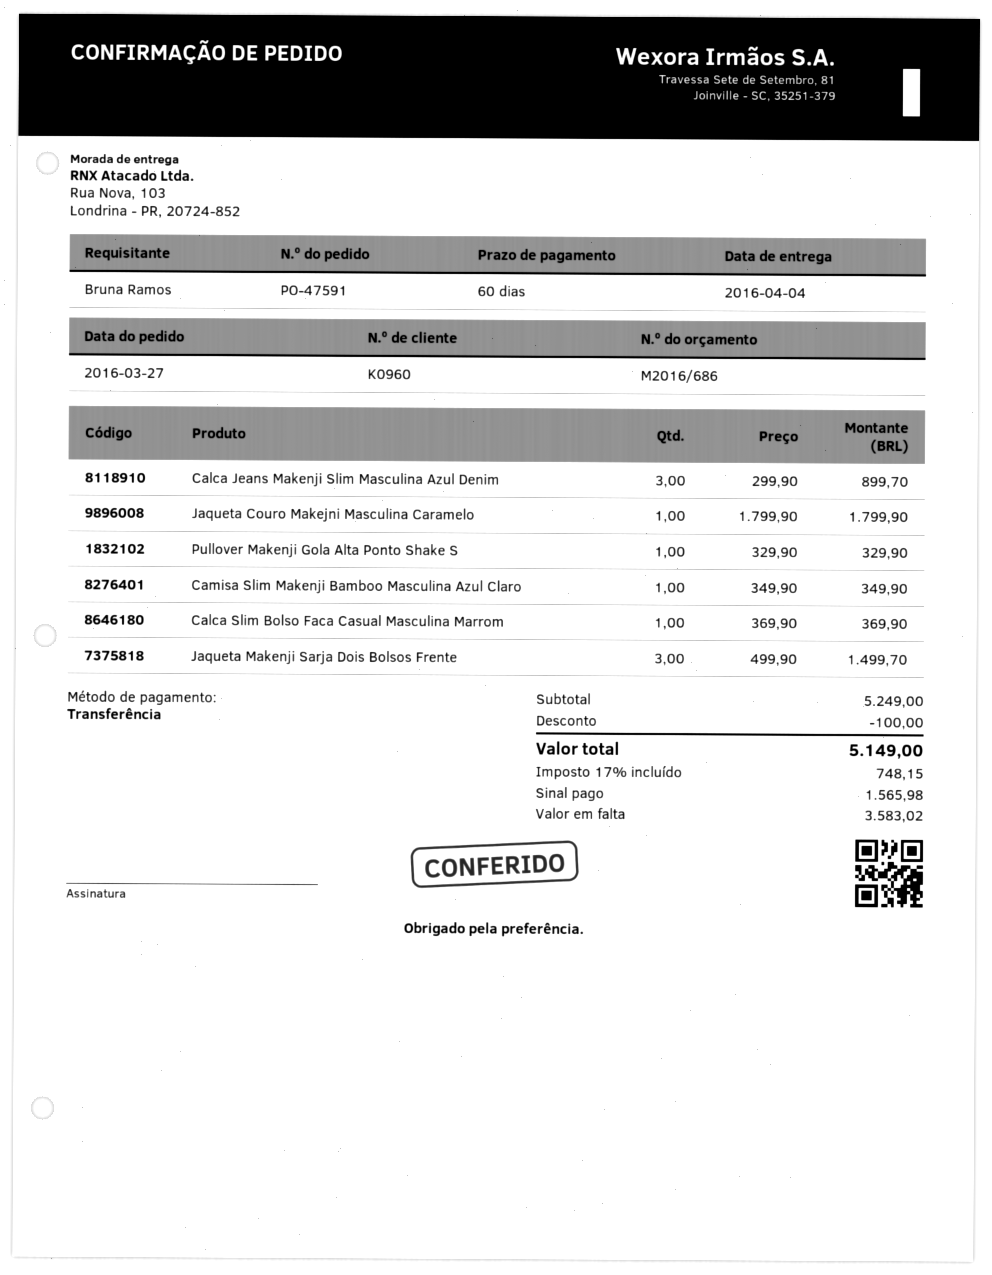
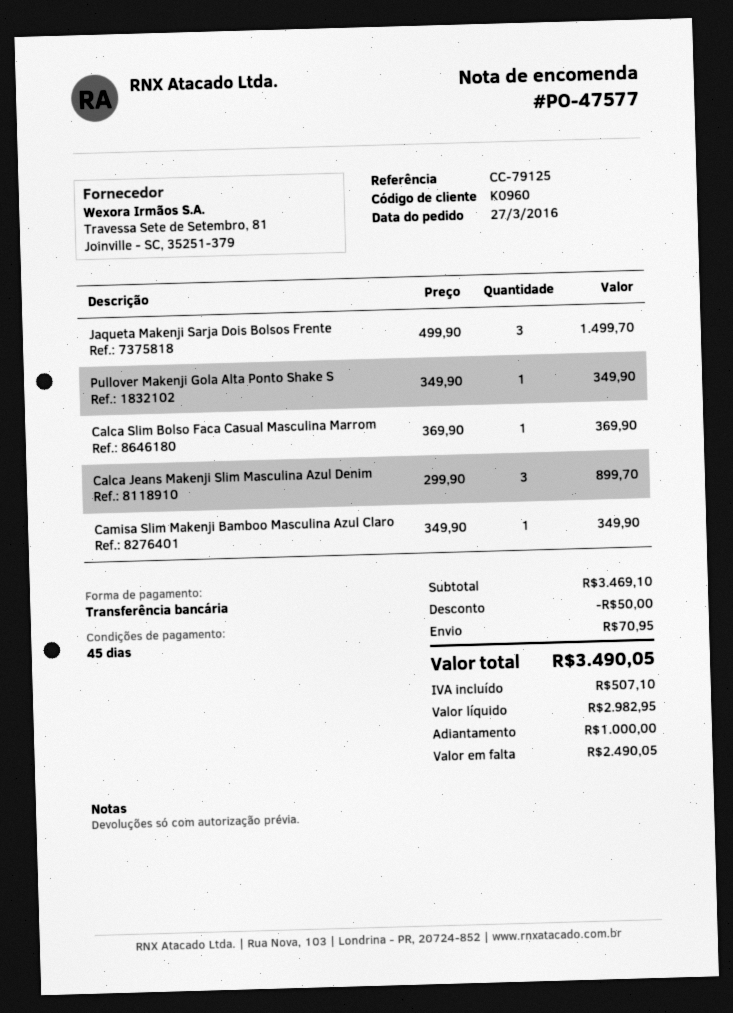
order number: PO-47591 -> PO-47577
payment terms: 60 days -> 45 days
Jaqueta Couro Makejni Masculina Caramelo: 1 x 1799.90 = 1799.90 -> none
Pullover Makenji Gola Alta Ponto Shake S: 1 x 329.90 = 329.90 -> 1 x 349.90 = 349.90
subtotal: 5249.00 -> 3469.10
discount: 100.00 -> 50.00
shipping: none -> 70.95
tax: 748.15 -> 507.10
total: 5149.00 -> 3490.05
deposit: 1565.98 -> 1000.00
balance: 3583.02 -> 2490.05

